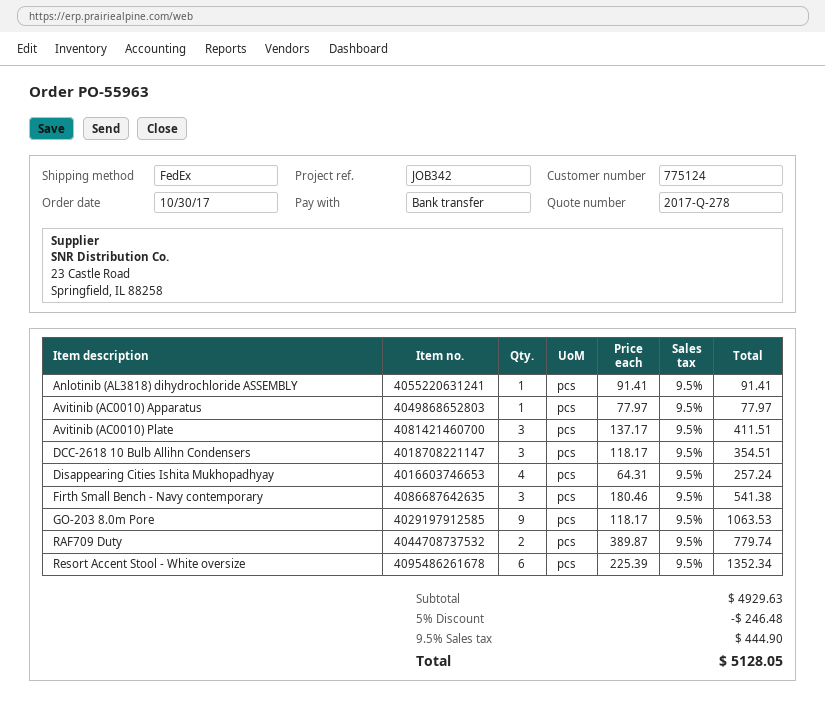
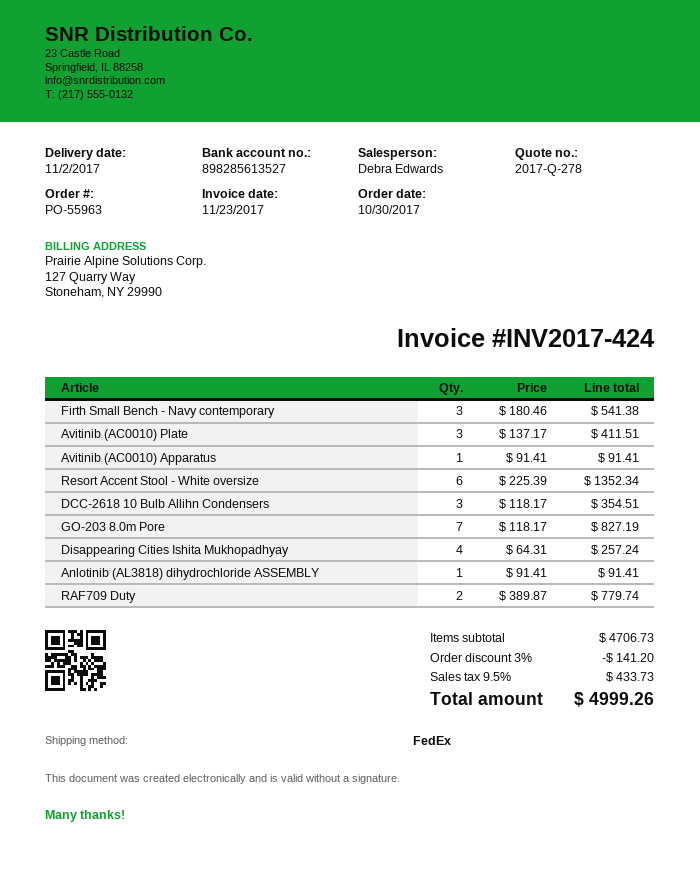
Avitinib (AC0010) Apparatus: 1 x 77.97 = 77.97 -> 1 x 91.41 = 91.41
GO-203 8.0m Pore: 9 x 118.17 = 1063.53 -> 7 x 118.17 = 827.19
subtotal: 4929.63 -> 4706.73
discount: 5% = 246.48 -> 3% = 141.20
tax: 9.5% = 444.90 -> 9.5% = 433.73
total: 5128.05 -> 4999.26

